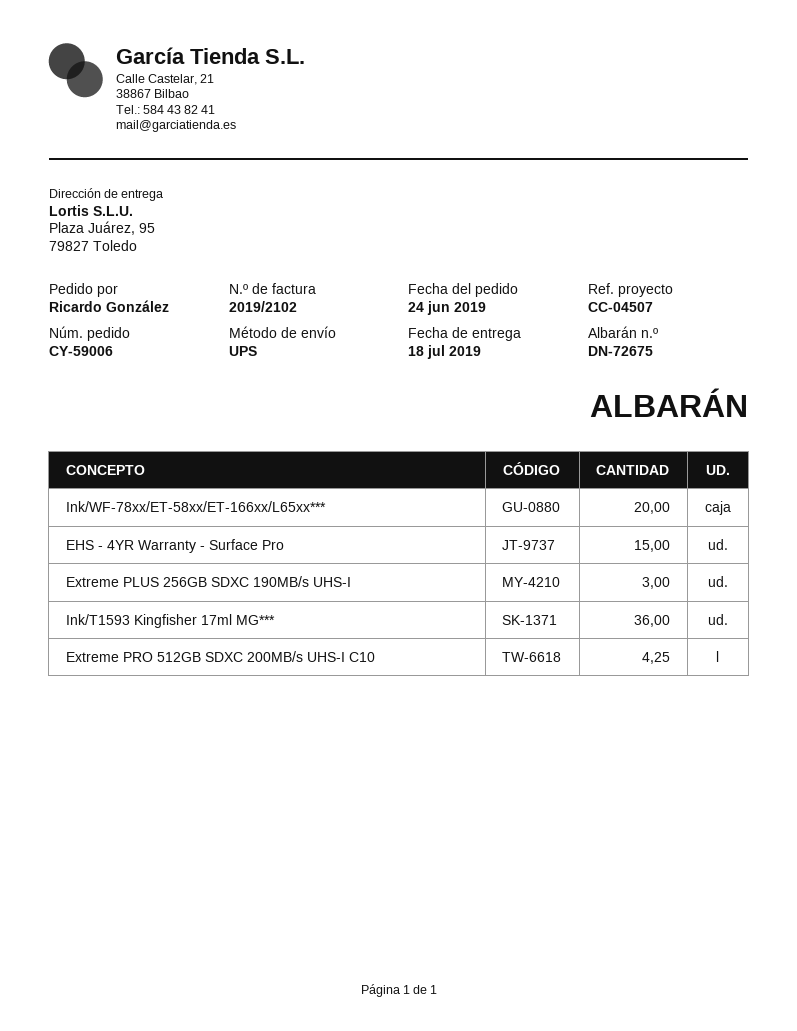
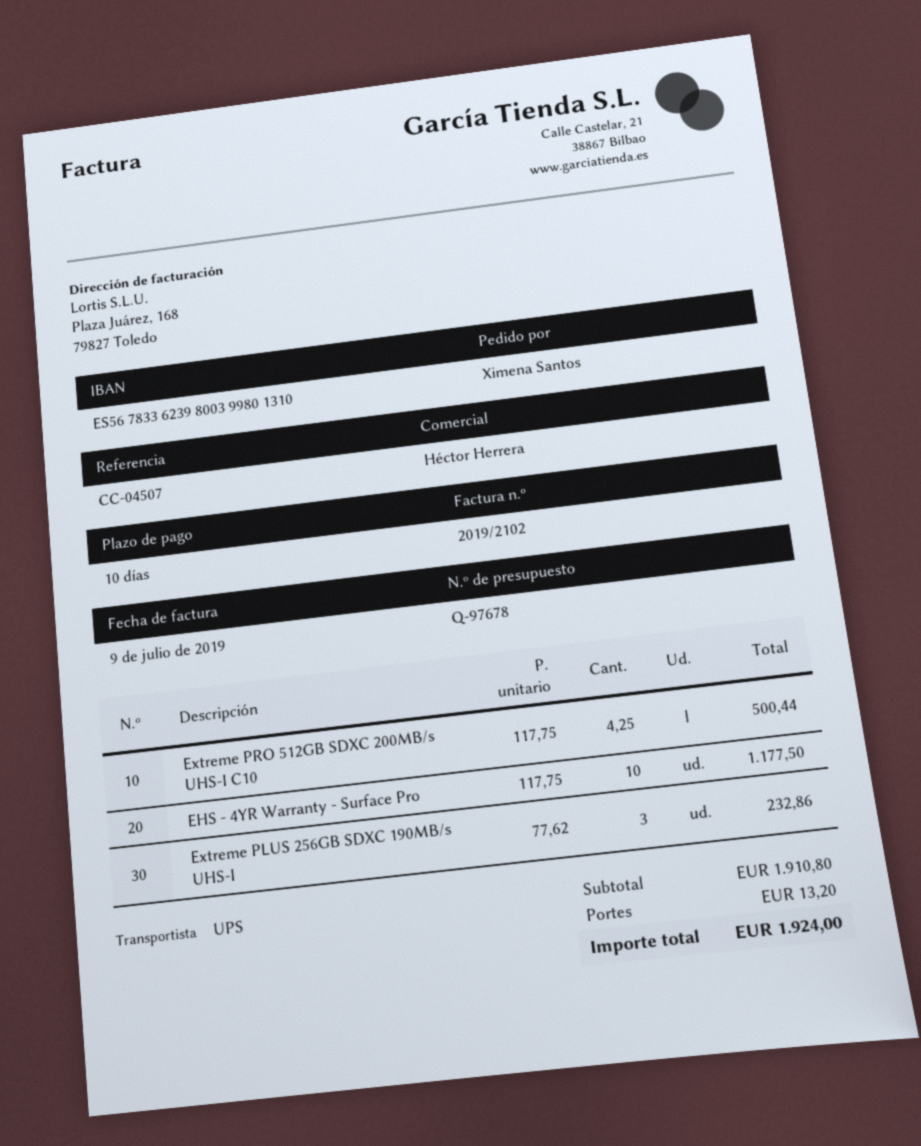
ordered by: Ricardo González -> Ximena Santos
Ink/WF-78xx/ET-58xx/ET-166xx/L65xx***: 20 -> none
EHS - 4YR Warranty - Surface Pro: 15 -> 10
Ink/T1593 Kingfisher 17ml MG***: 36 -> none

